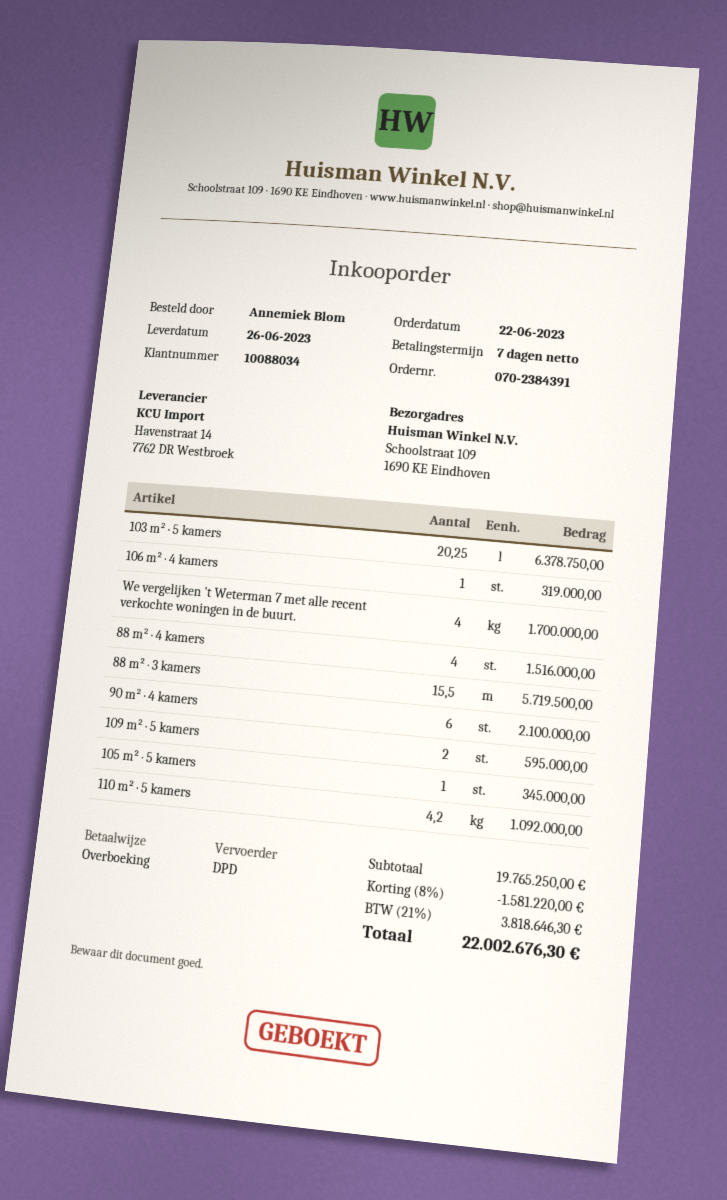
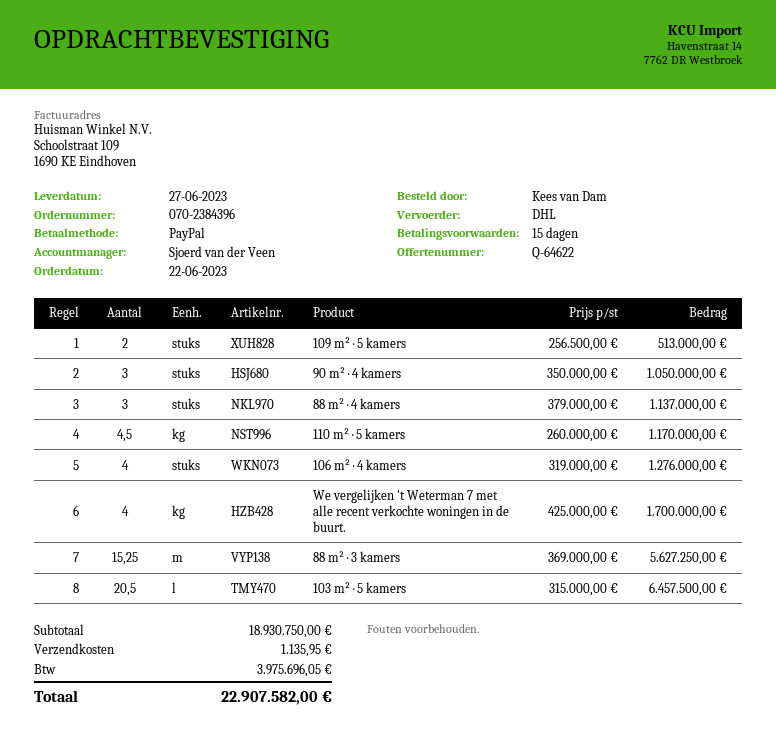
order number: 070-2384391 -> 070-2384396
delivery date: 2023-06-26 -> 2023-06-27
payment terms: 7 days -> 15 days
ordered by: Annemiek Blom -> Kees van Dam
payment method: bank transfer -> PayPal
shipping method: DPD -> DHL
103 m² · 5 kamers: 20.25 for 6378750.00 -> 20.5 for 6457500.00
106 m² · 4 kamers: 1 for 319000.00 -> 4 for 1276000.00
88 m² · 4 kamers: 4 for 1516000.00 -> 3 for 1137000.00
88 m² · 3 kamers: 15.5 for 5719500.00 -> 15.25 for 5627250.00
90 m² · 4 kamers: 6 for 2100000.00 -> 3 for 1050000.00
109 m² · 5 kamers: 2 for 595000.00 -> 2 for 513000.00
105 m² · 5 kamers: 1 for 345000.00 -> none
110 m² · 5 kamers: 4.2 for 1092000.00 -> 4.5 for 1170000.00
subtotal: 19765250.00 -> 18930750.00
discount: 8% = 1581220.00 -> none
shipping: none -> 1135.95
tax: 3818646.30 -> 3975696.05
total: 22002676.30 -> 22907582.00

